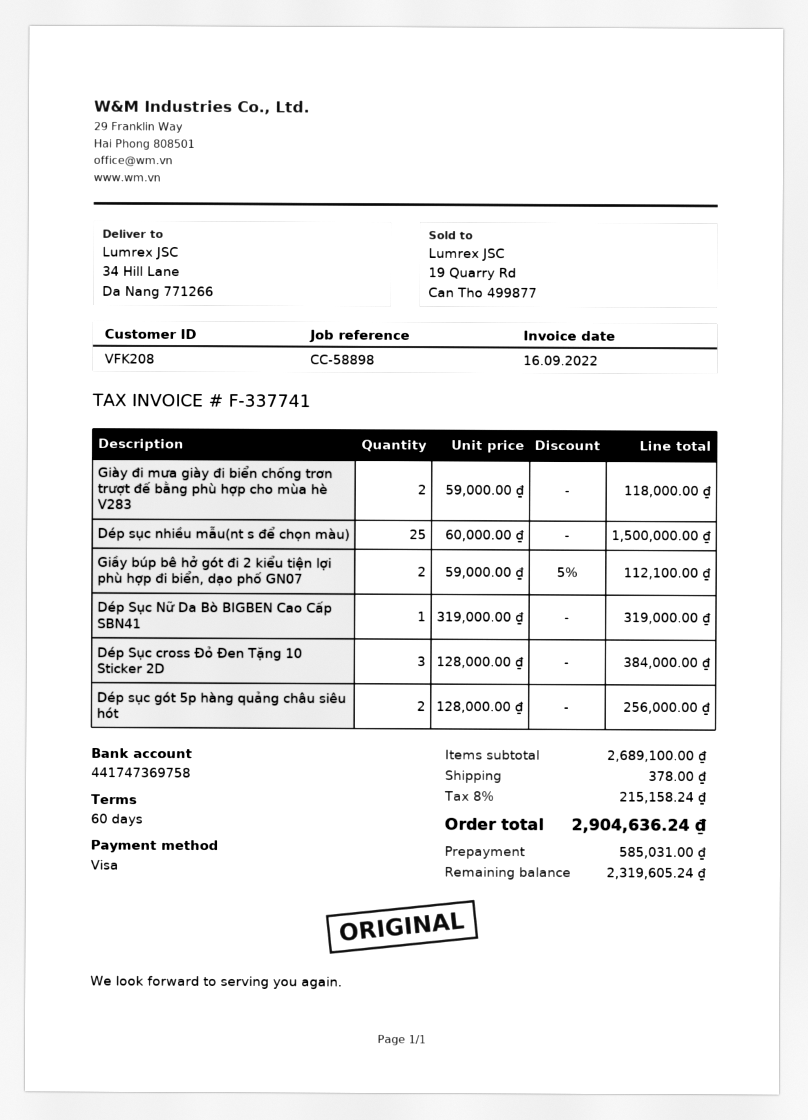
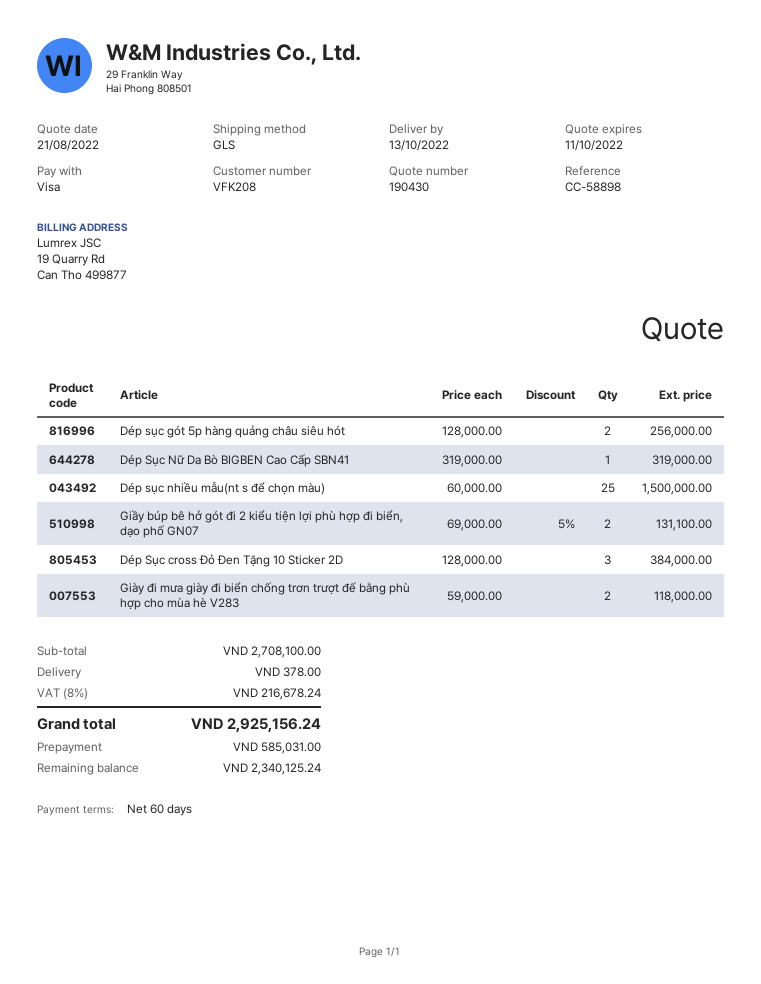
Giầy búp bê hở gót đi 2 kiểu tiện lợi phù hợp đi biển, dạo phố GN07: 2 x 59000.00 - 5% = 112100.00 -> 2 x 69000.00 - 5% = 131100.00
subtotal: 2689100.00 -> 2708100.00
tax: 8% = 215158.24 -> 8% = 216678.24
total: 2904636.24 -> 2925156.24
balance: 2319605.24 -> 2340125.24

